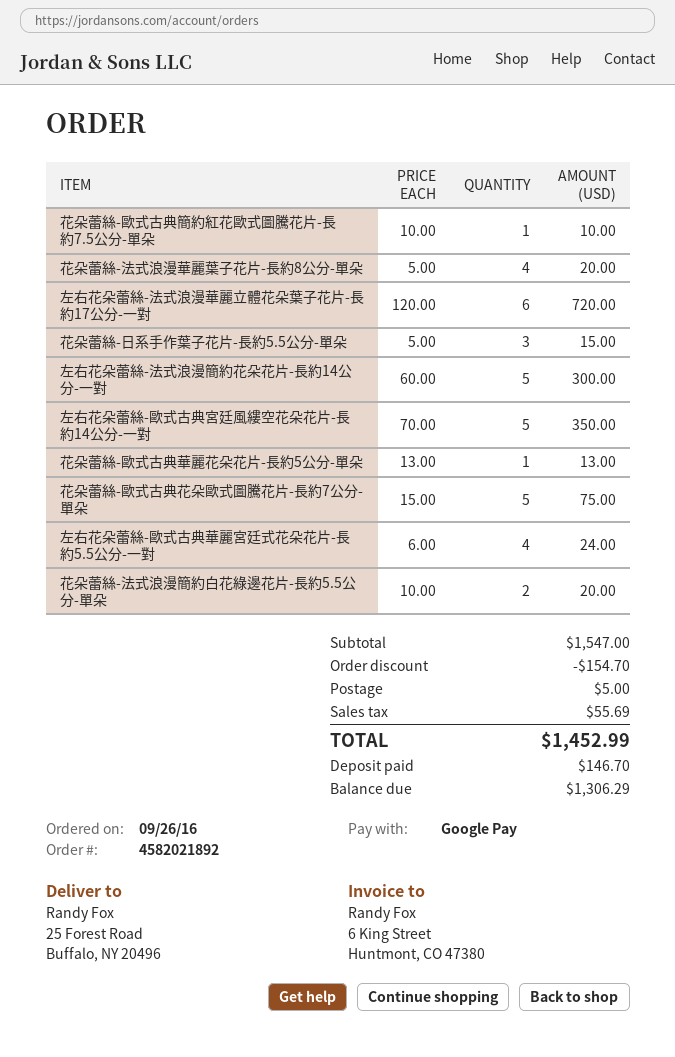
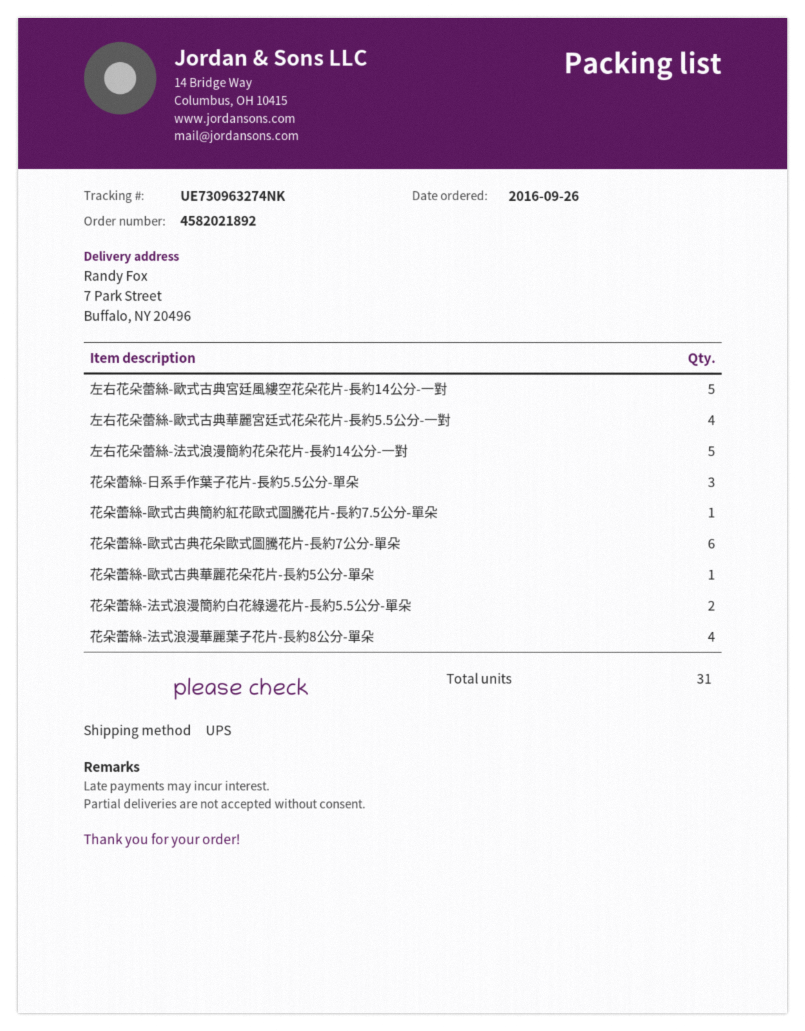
ship to: 25 Forest Road, Buffalo, NY 20496 -> 7 Park Street, Buffalo, NY 20496
左右花朵蕾絲-法式浪漫華麗立體花朵葉子花片-長約17公分-一對: 6 -> none
花朵蕾絲-歐式古典花朵歐式圖騰花片-長約7公分-單朵: 5 -> 6

